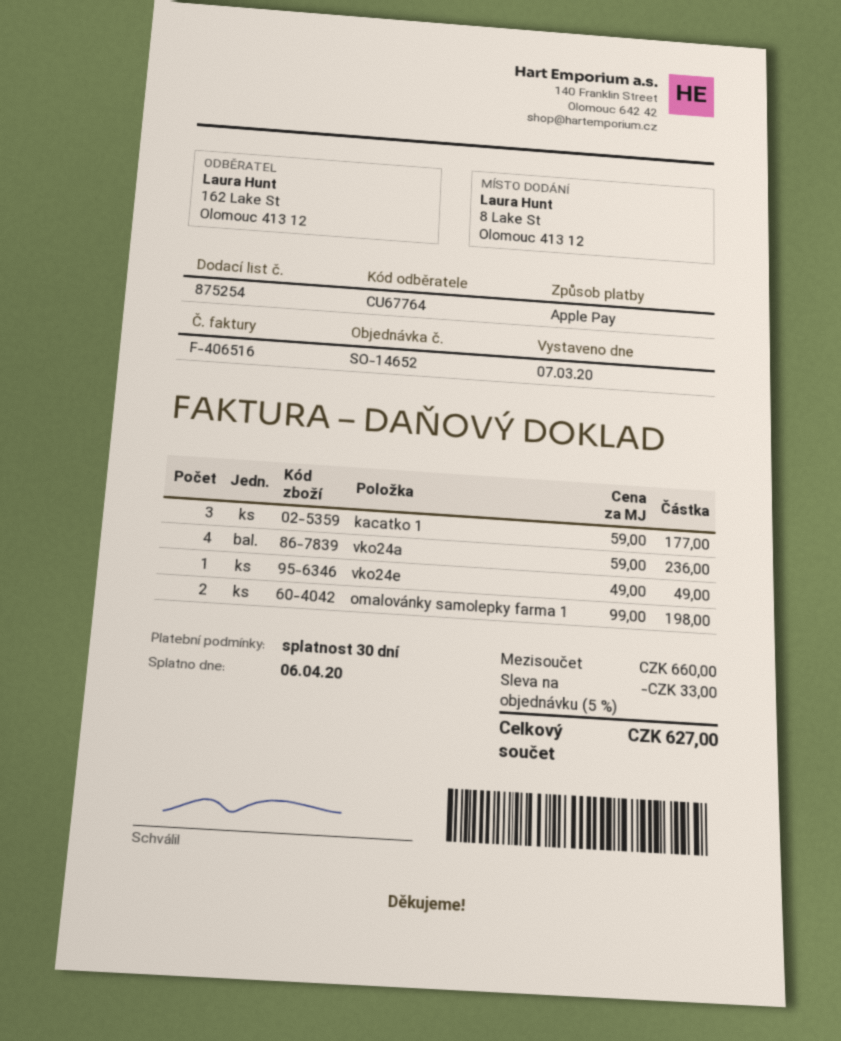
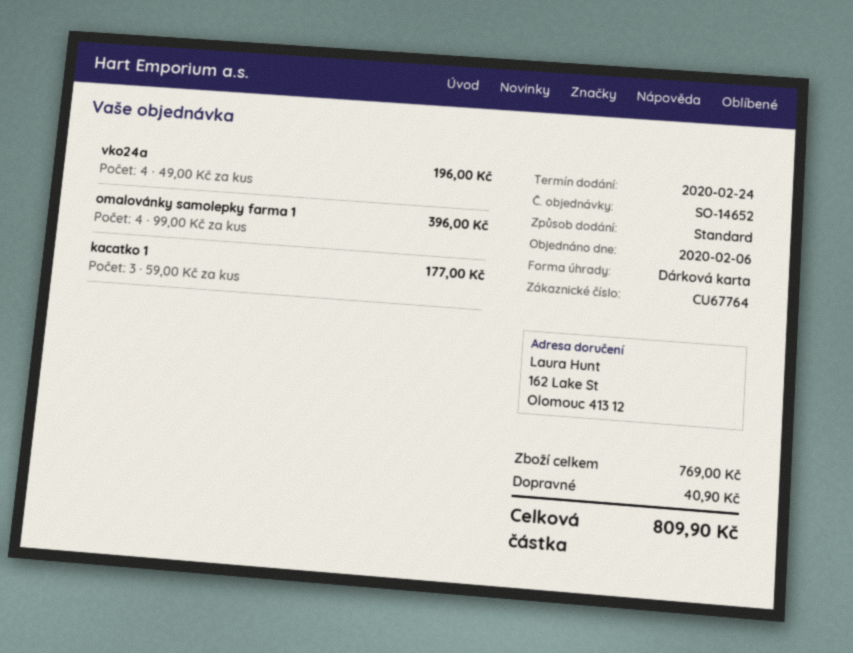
payment method: Apple Pay -> gift card
ship to: 8 Lake St, Olomouc 413 12 -> 162 Lake St, Olomouc 413 12
vko24a: 4 x 59.00 = 236.00 -> 4 x 49.00 = 196.00
vko24e: 1 x 49.00 = 49.00 -> none
omalovánky samolepky farma 1: 2 x 99.00 = 198.00 -> 4 x 99.00 = 396.00
subtotal: 660.00 -> 769.00
discount: 5% = 33.00 -> none
shipping: none -> 40.90
total: 627.00 -> 809.90

